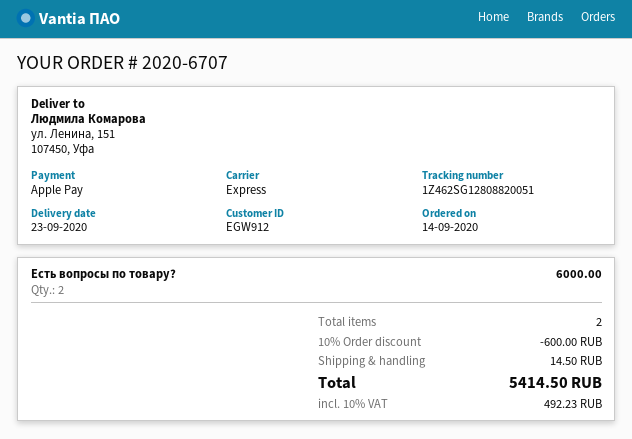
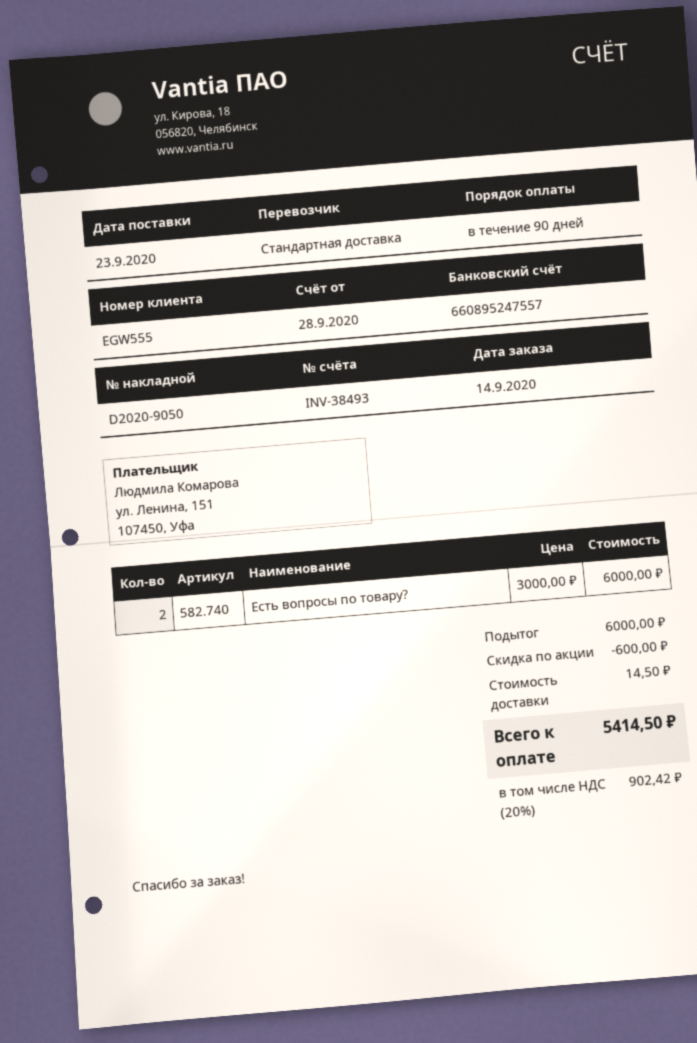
customer number: EGW912 -> EGW555
shipping method: express -> standard
tax: 10% = 492.23 -> 20% = 902.42

